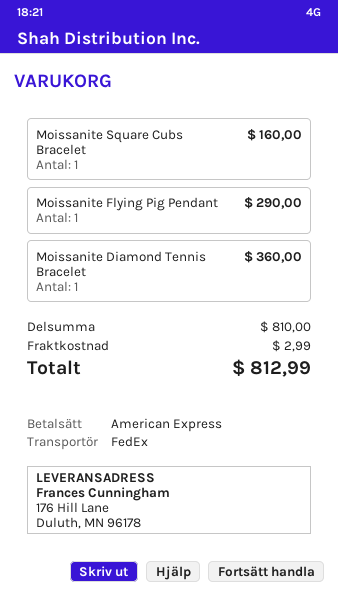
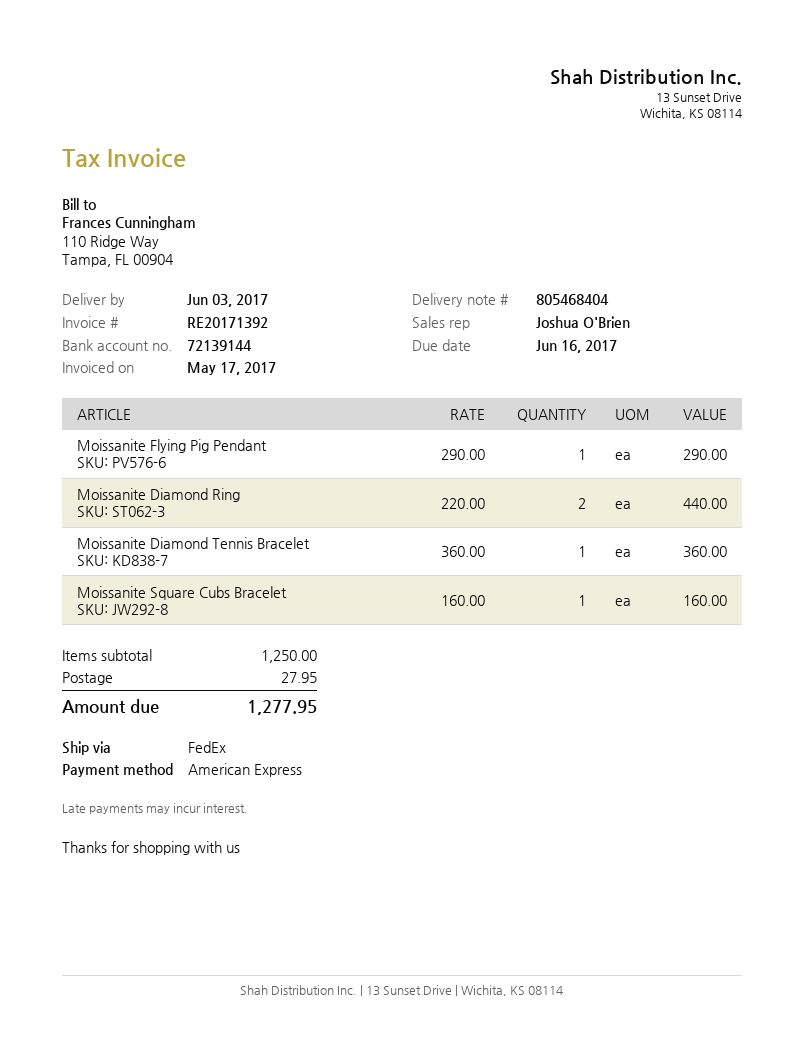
Moissanite Diamond Ring: none -> 2 for 440.00
subtotal: 810.00 -> 1250.00
shipping: 2.99 -> 27.95
total: 812.99 -> 1277.95

